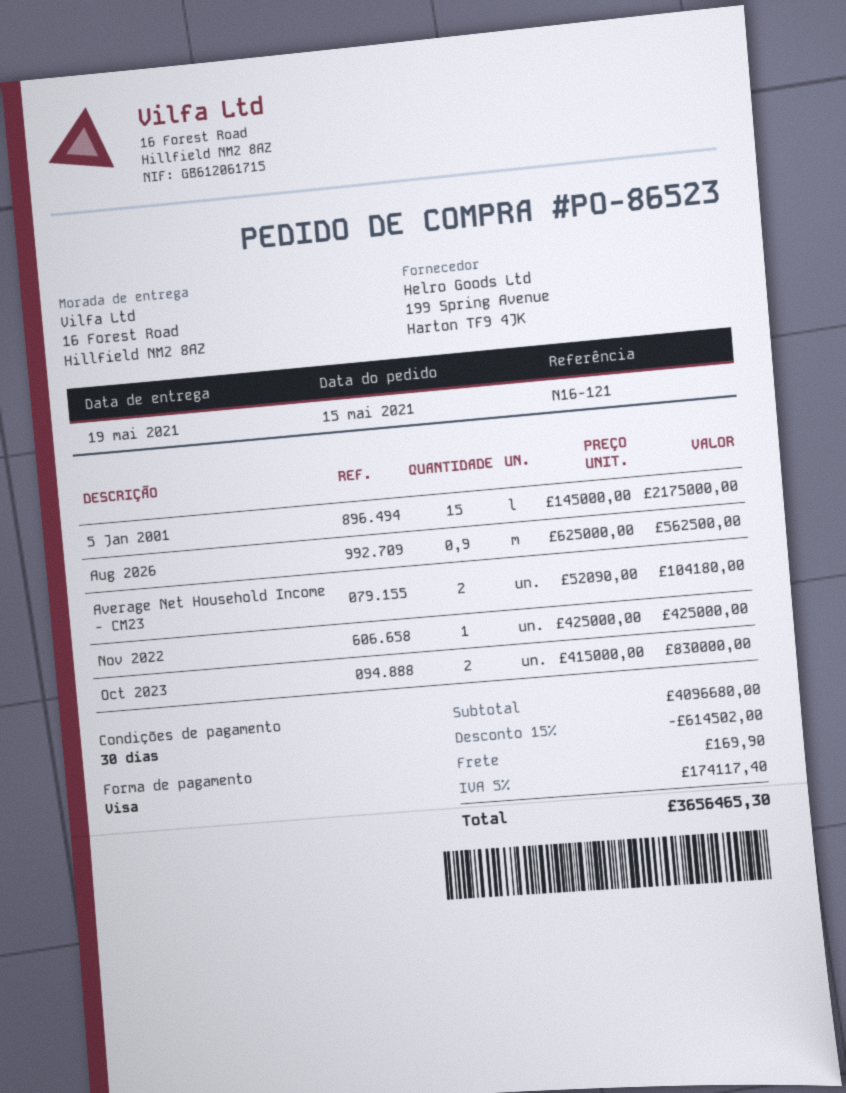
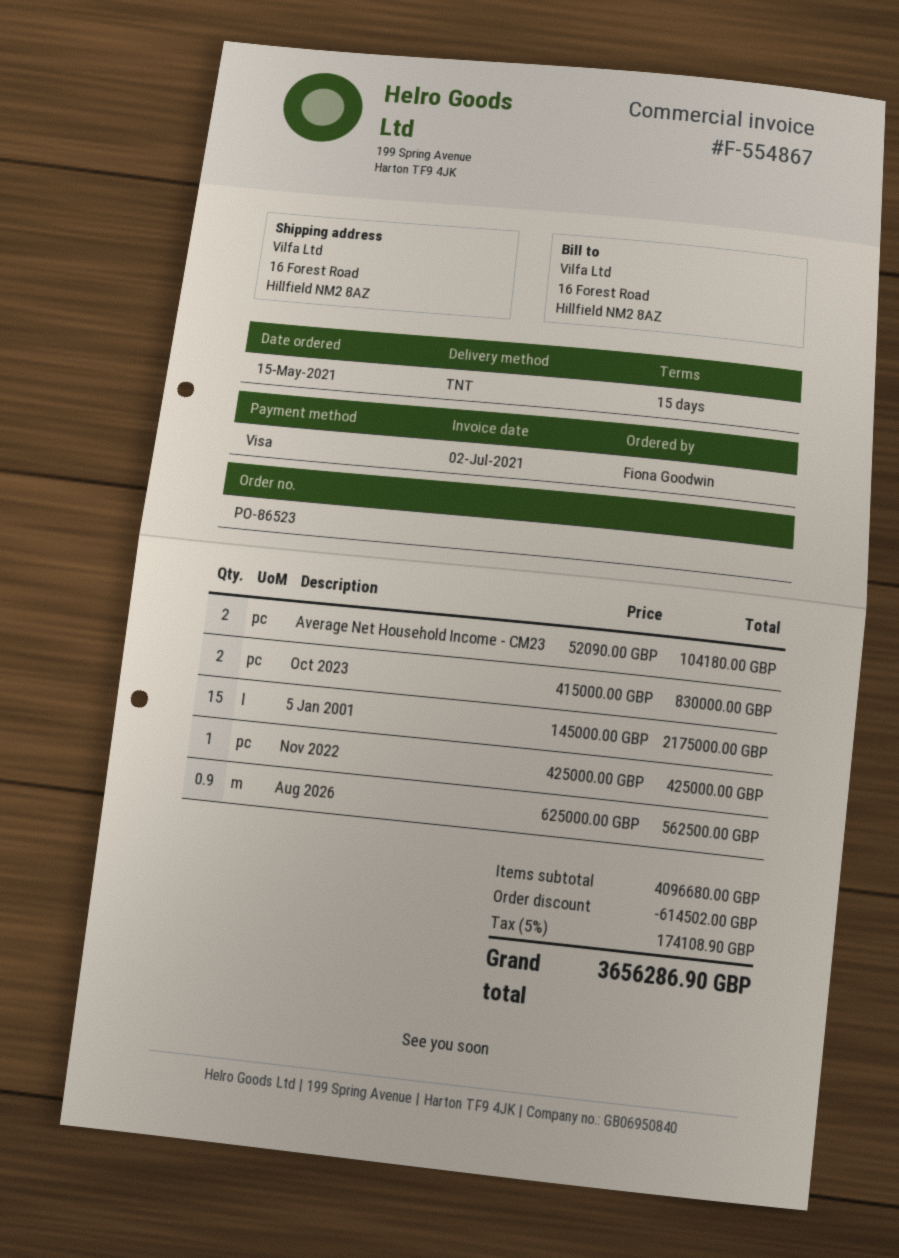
payment terms: 30 days -> 15 days
shipping: 169.90 -> none
tax: 5% = 174117.40 -> 5% = 174108.90
total: 3656465.30 -> 3656286.90

